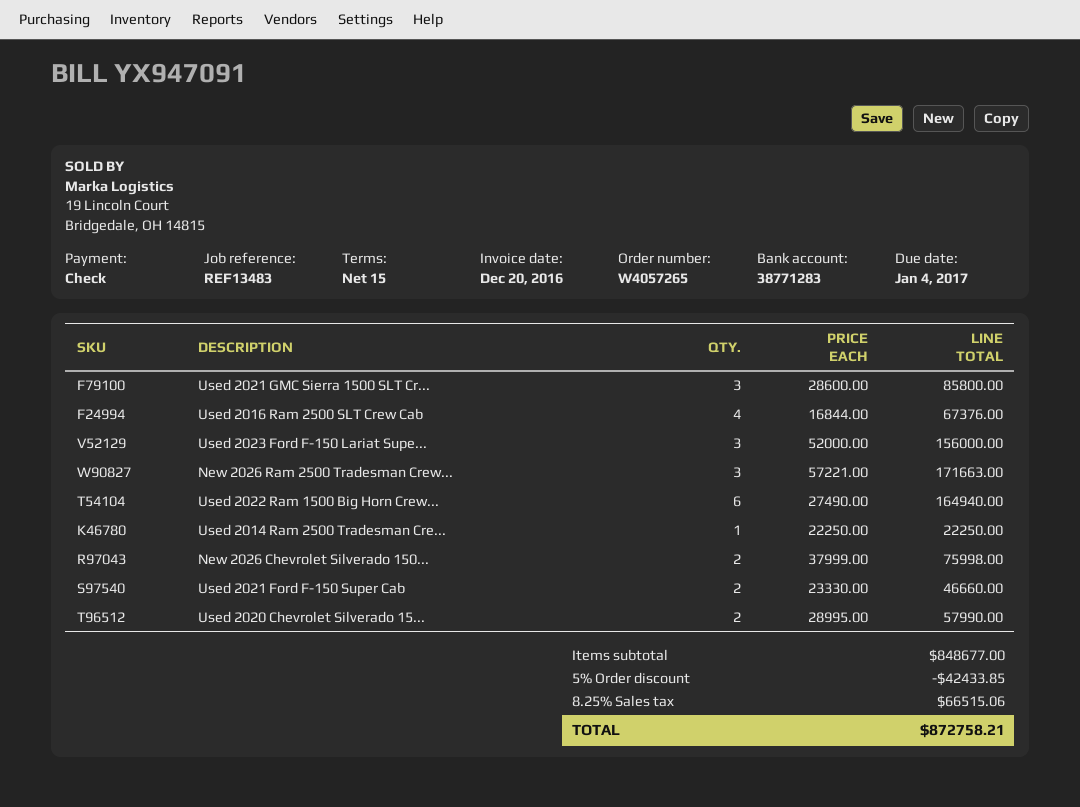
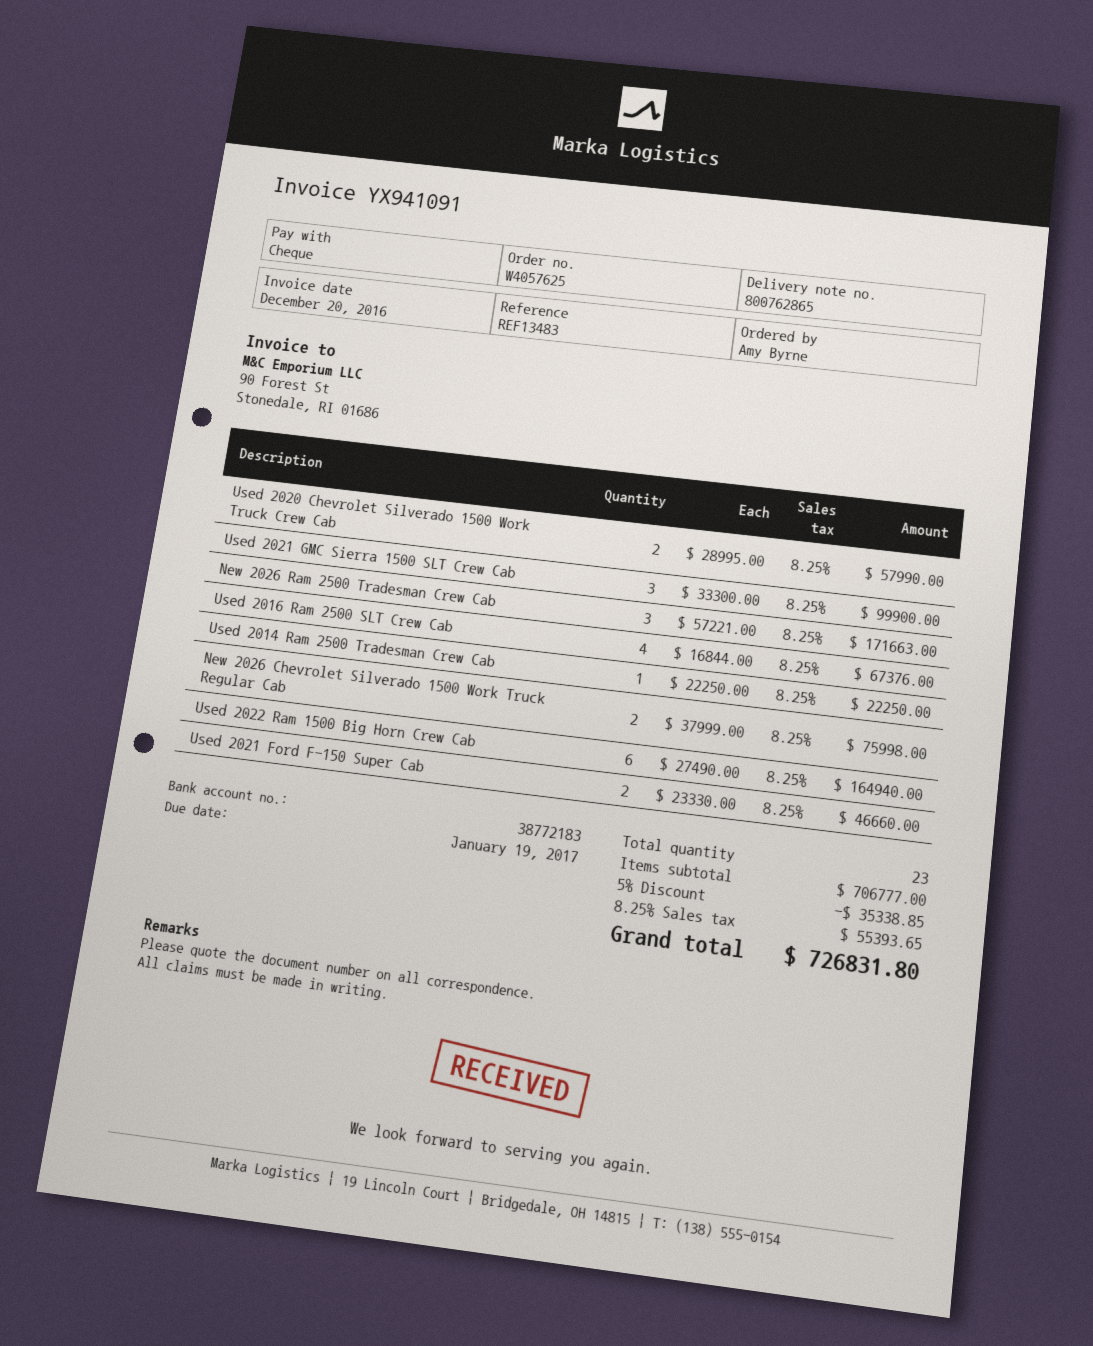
order number: W4057265 -> W4057625
invoice number: YX947091 -> YX941091
due date: 2017-01-04 -> 2017-01-19
bank account: 38771283 -> 38772183
Used 2021 GMC Sierra 1500 SLT Cr...: 3 x 28600.00 = 85800.00 -> 3 x 33300.00 = 99900.00
Used 2023 Ford F-150 Lariat Supe...: 3 x 52000.00 = 156000.00 -> none
subtotal: 848677.00 -> 706777.00
discount: 5% = 42433.85 -> 5% = 35338.85
tax: 8.25% = 66515.06 -> 8.25% = 55393.65
total: 872758.21 -> 726831.80

